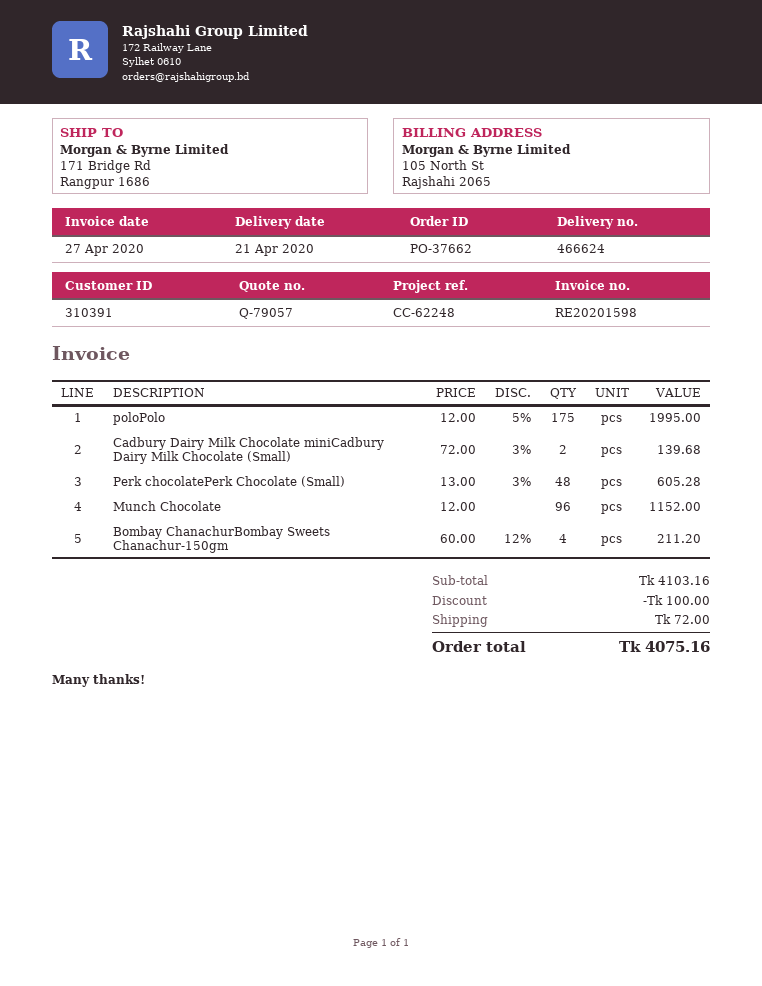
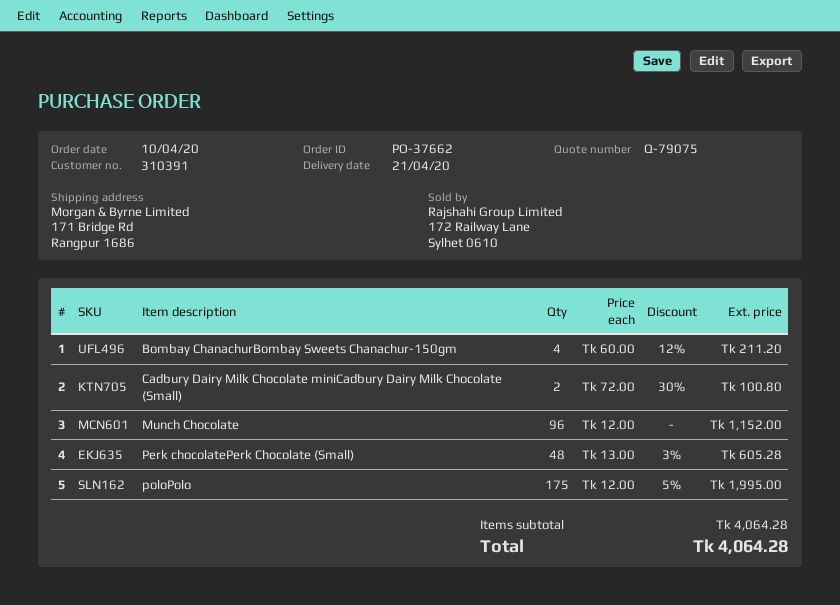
quote number: Q-79057 -> Q-79075
Cadbury Dairy Milk Chocolate miniCadbury Dairy Milk Chocolate (Small): 2 x 72.00 - 3% = 139.68 -> 2 x 72.00 - 30% = 100.80
subtotal: 4103.16 -> 4064.28
discount: 100.00 -> none
shipping: 72.00 -> none
total: 4075.16 -> 4064.28

